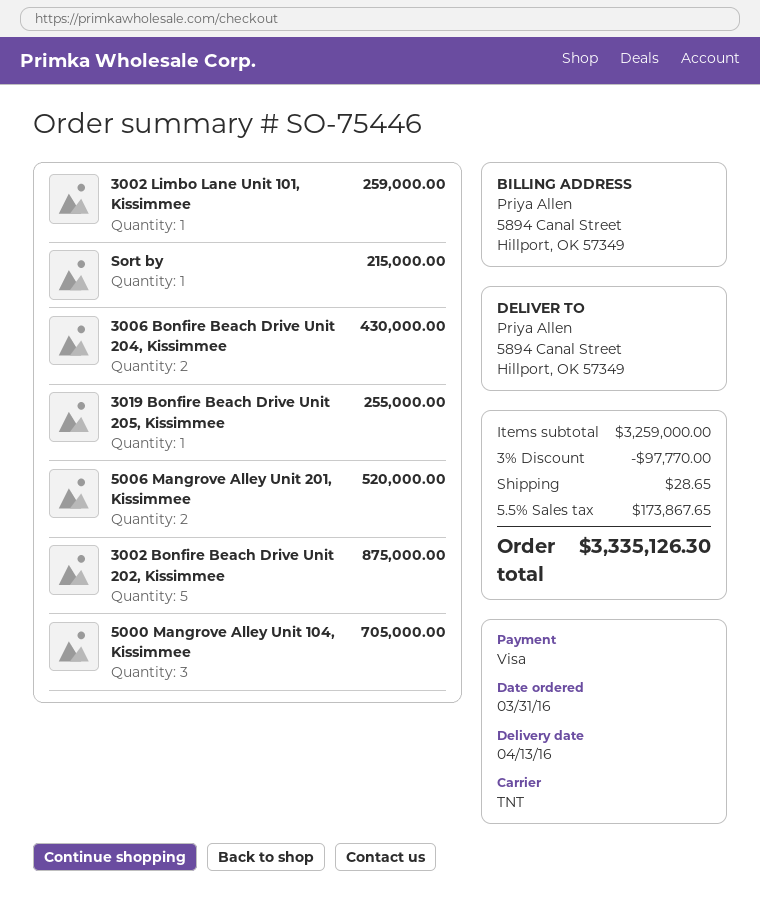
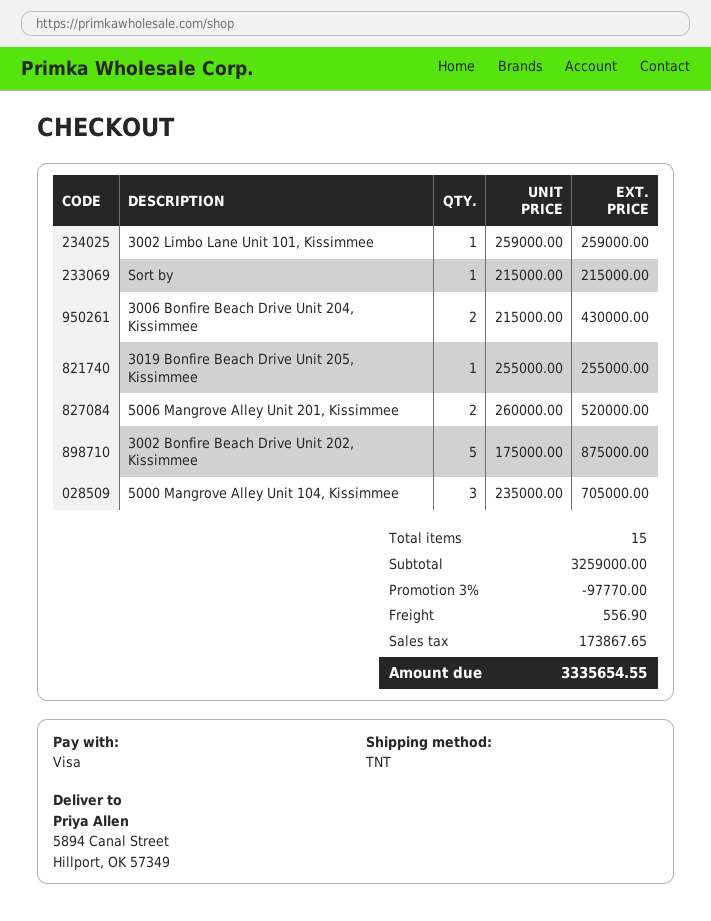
shipping: 28.65 -> 556.90
total: 3335126.30 -> 3335654.55

